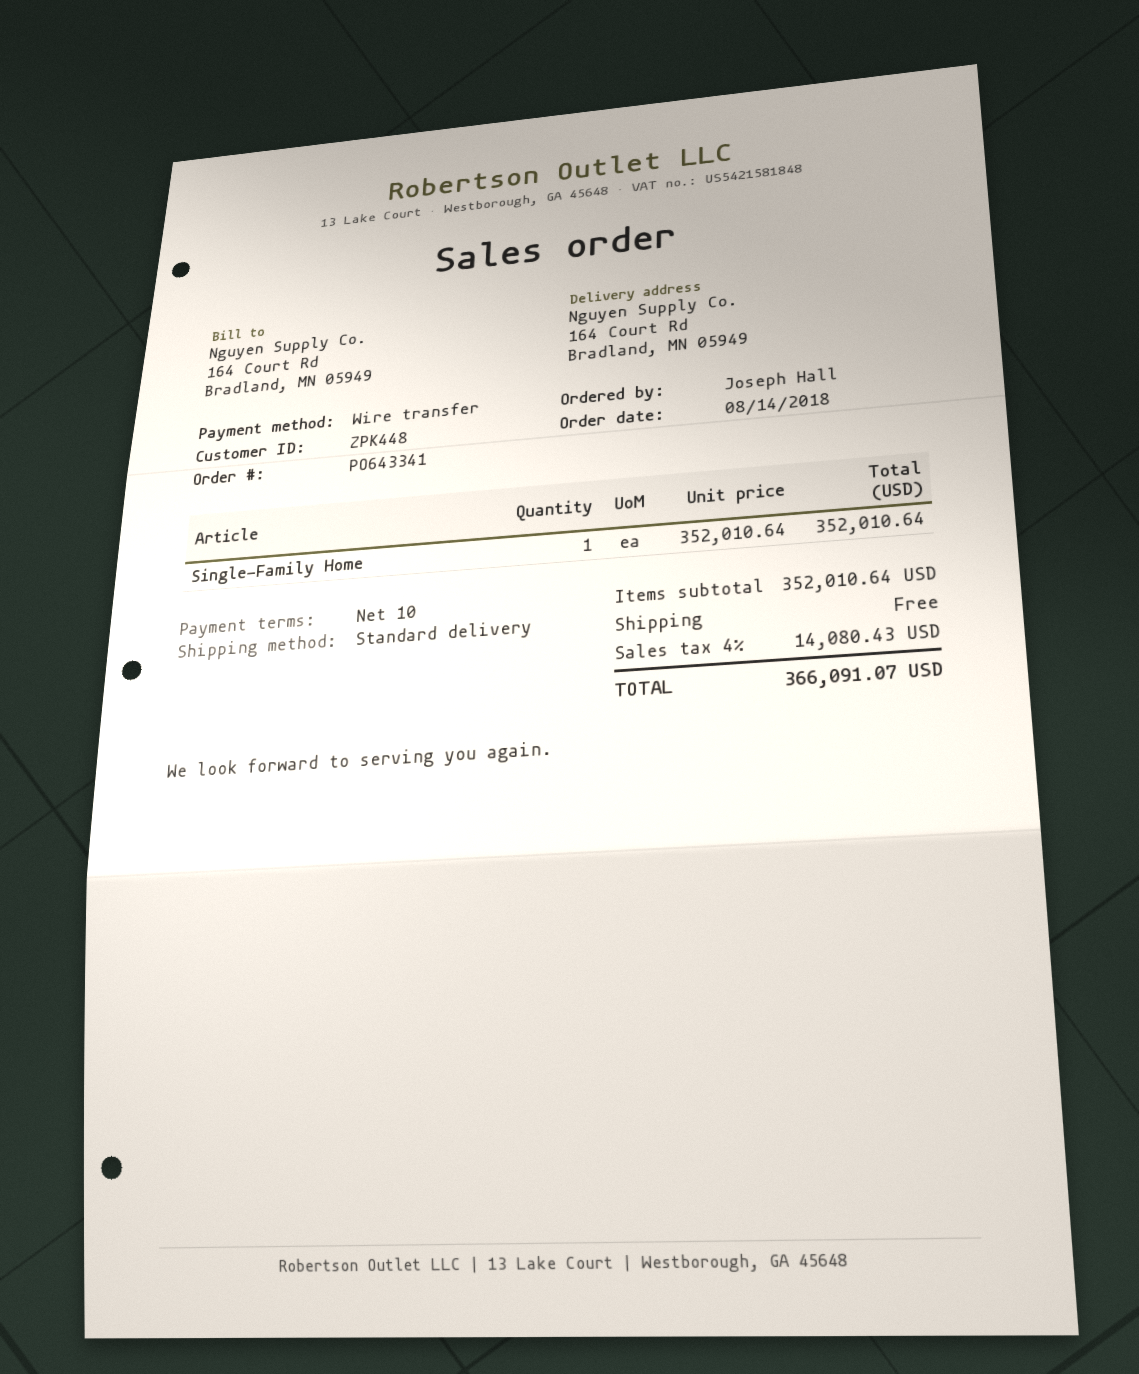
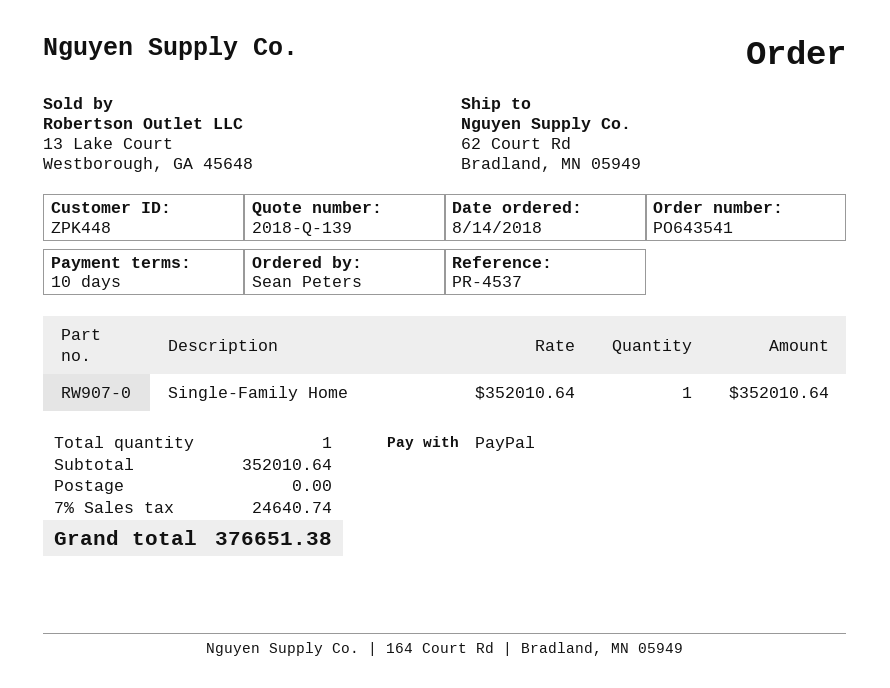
order number: PO643341 -> PO643541
ordered by: Joseph Hall -> Sean Peters
payment method: bank transfer -> PayPal
ship to: 164 Court Rd, Bradland, MN 05949 -> 62 Court Rd, Bradland, MN 05949
tax: 4% = 14080.43 -> 7% = 24640.74
total: 366091.07 -> 376651.38

